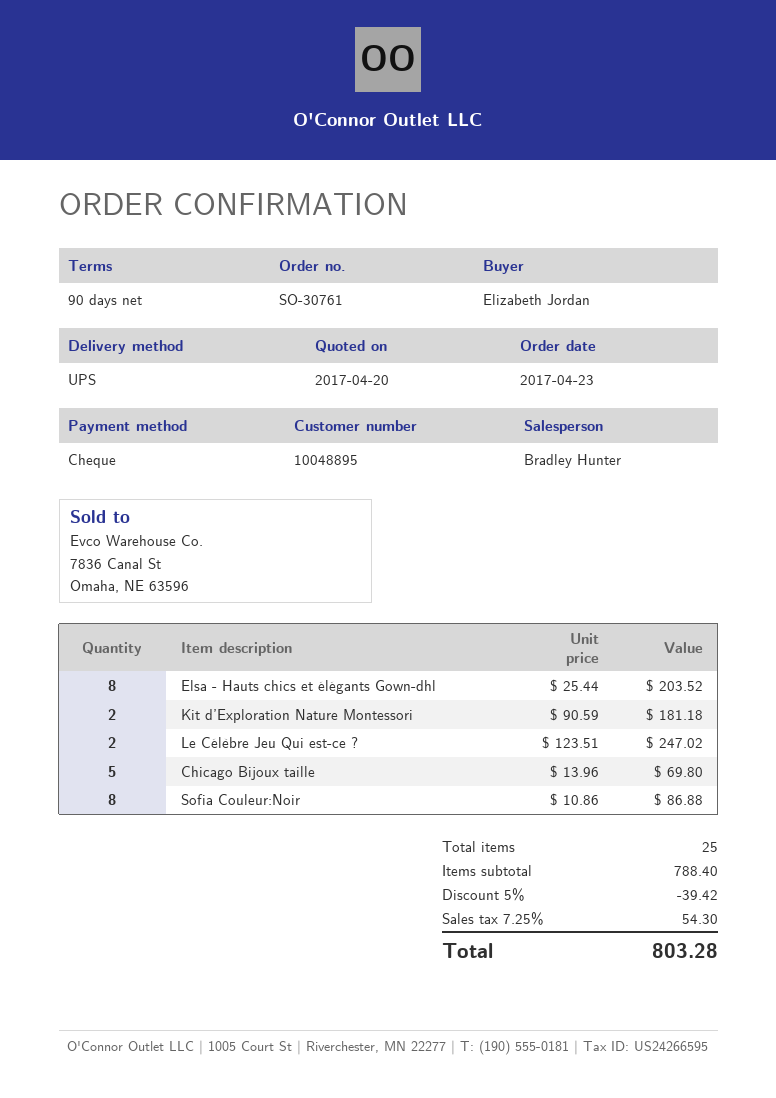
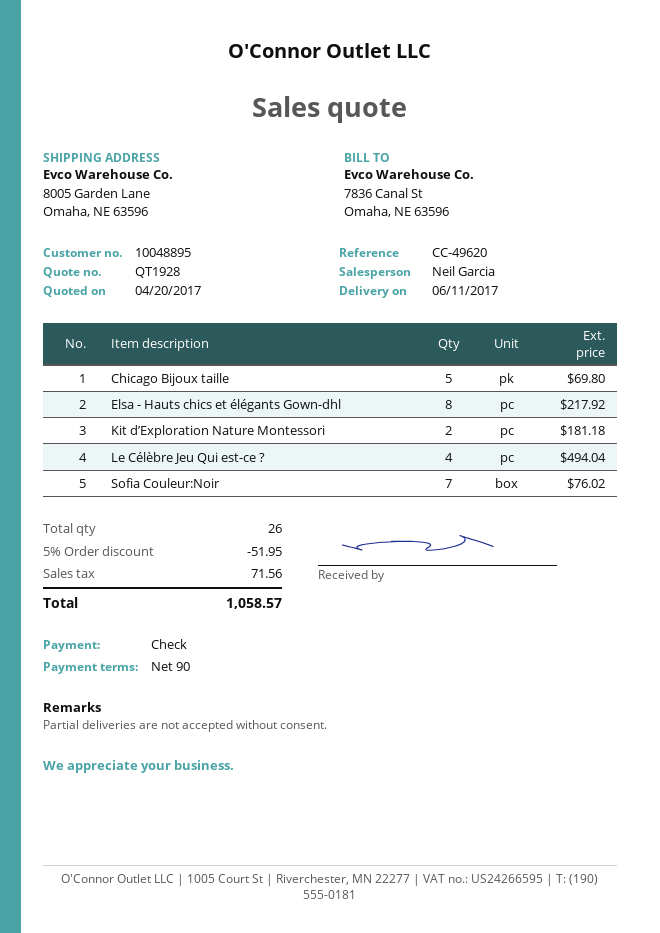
sales rep: Bradley Hunter -> Neil Garcia
Elsa - Hauts chics et élégants Gown-dhl: 8 for 203.52 -> 8 for 217.92
Le Célèbre Jeu Qui est-ce ?: 2 for 247.02 -> 4 for 494.04
Sofia Couleur:Noir: 8 for 86.88 -> 7 for 76.02
total quantity: 25 -> 26
discount: 5% = 39.42 -> 5% = 51.95
tax: 54.30 -> 71.56
total: 803.28 -> 1058.57

